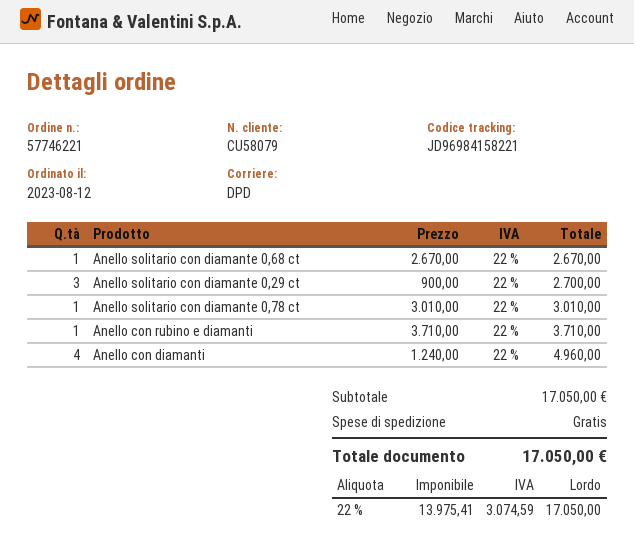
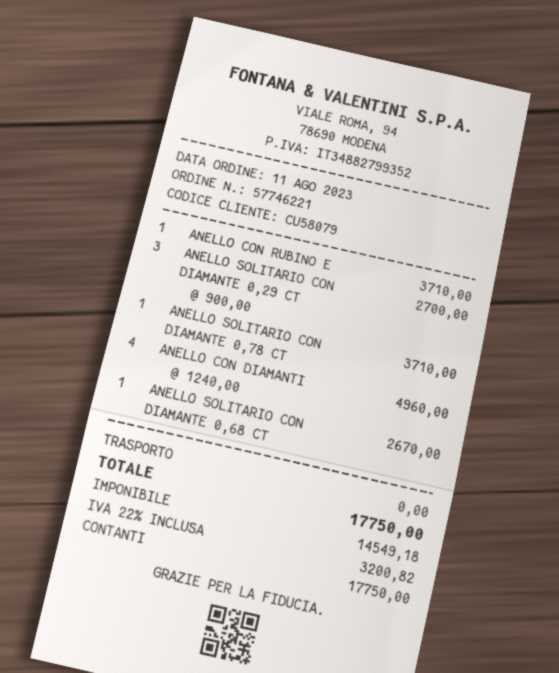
order date: 2023-08-12 -> 2023-08-11
Anello solitario con diamante 0,78 ct: 1 x 3010.00 = 3010.00 -> 1 x 3710.00 = 3710.00
net: 13975.41 -> 14549.18
tax: 22% = 3074.59 -> 22% = 3200.82
total: 17050.00 -> 17750.00

